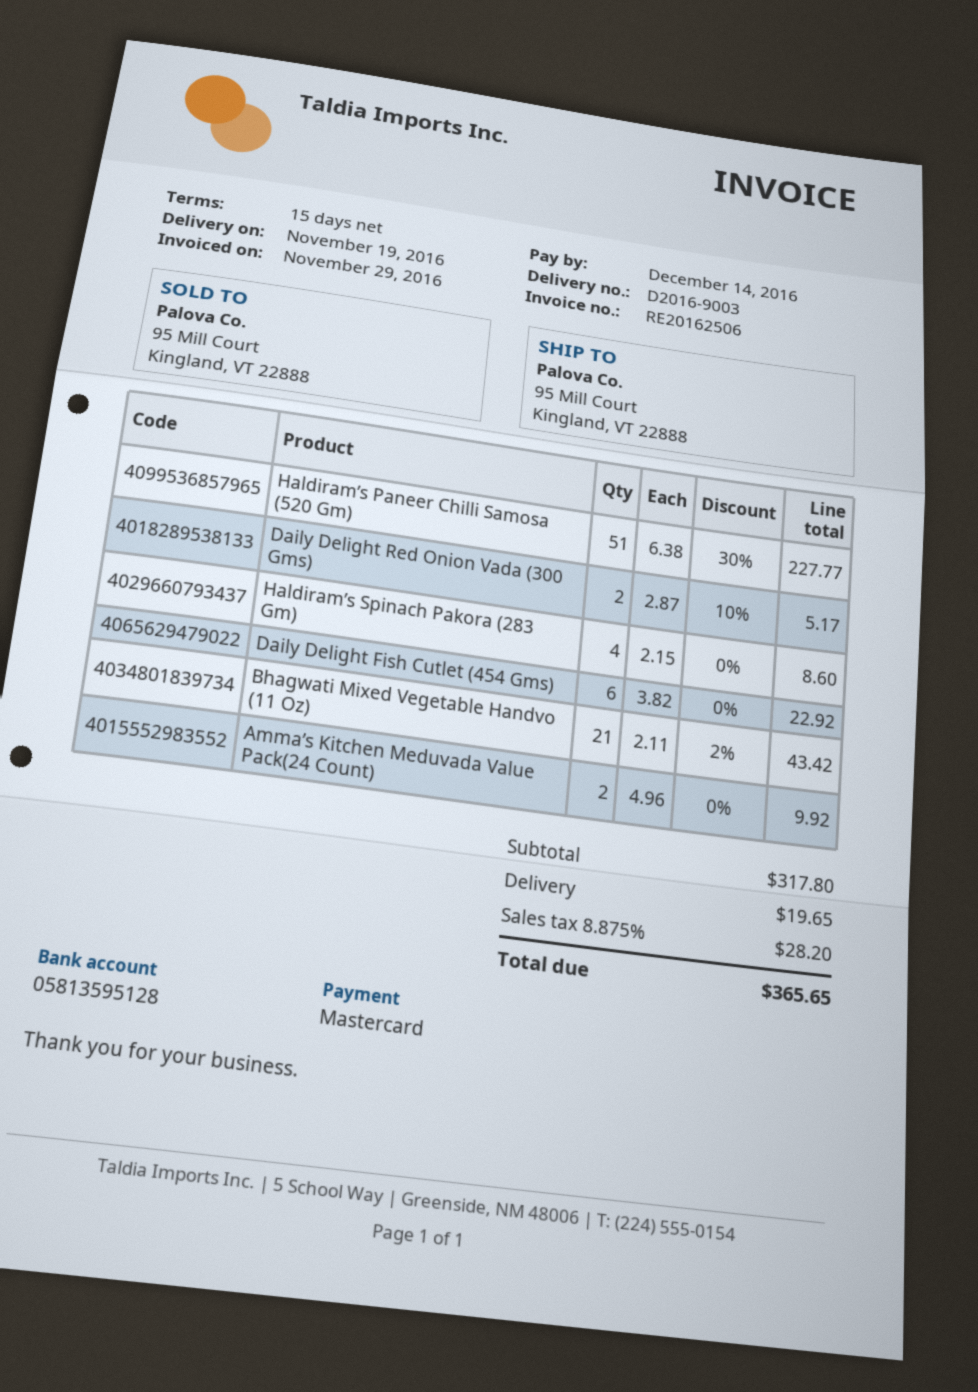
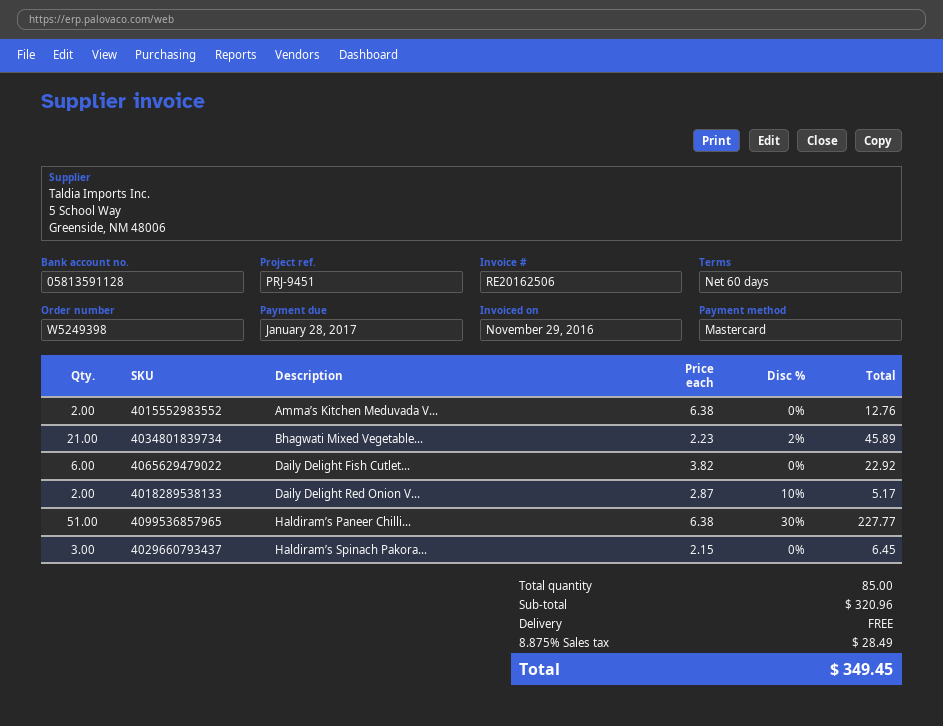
payment terms: 15 days -> 60 days
due date: 2016-12-14 -> 2017-01-28
bank account: 05813595128 -> 05813591128
Haldiram’s Spinach Pakora (283 Gm): 4 x 2.15 = 8.60 -> 3 x 2.15 = 6.45
Bhagwati Mixed Vegetable Handvo (11 Oz): 21 x 2.11 - 2% = 43.42 -> 21 x 2.23 - 2% = 45.89
Amma’s Kitchen Meduvada Value Pack(24 Count): 2 x 4.96 = 9.92 -> 2 x 6.38 = 12.76
subtotal: 317.80 -> 320.96
shipping: 19.65 -> 0.00
tax: 8.875% = 28.20 -> 8.875% = 28.49
total: 365.65 -> 349.45

